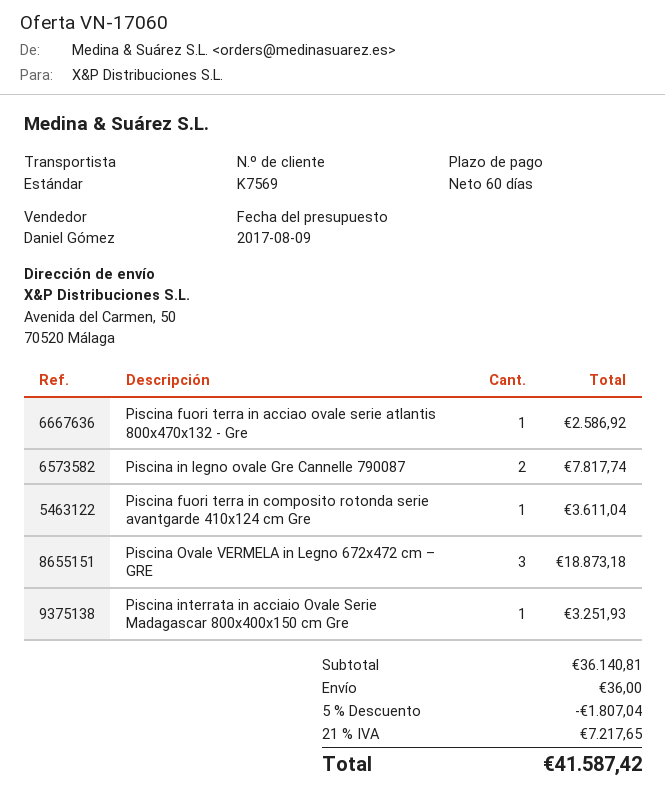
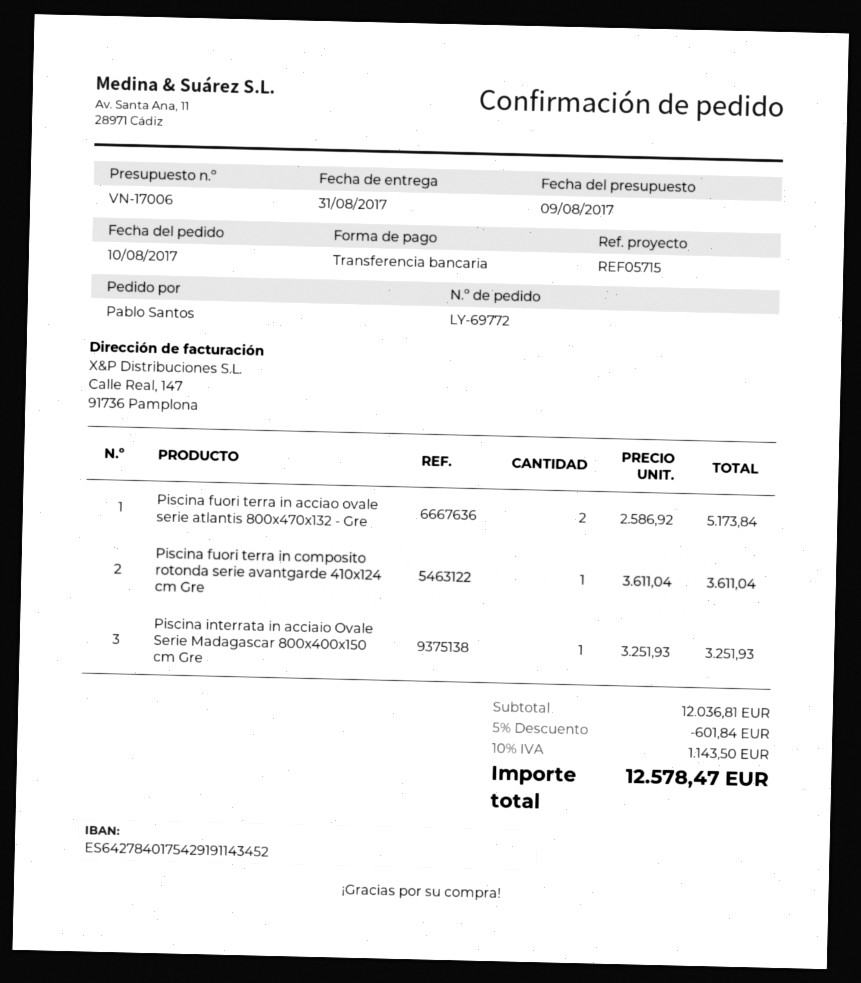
quote number: VN-17060 -> VN-17006
Piscina fuori terra in acciao ovale serie atlantis 800x470x132 - Gre: 1 for 2586.92 -> 2 for 5173.84
Piscina in legno ovale Gre Cannelle 790087: 2 for 7817.74 -> none
Piscina Ovale VERMELA in Legno 672x472 cm – GRE: 3 for 18873.18 -> none
subtotal: 36140.81 -> 12036.81
discount: 5% = 1807.04 -> 5% = 601.84
shipping: 36.00 -> none
tax: 21% = 7217.65 -> 10% = 1143.50
total: 41587.42 -> 12578.47

